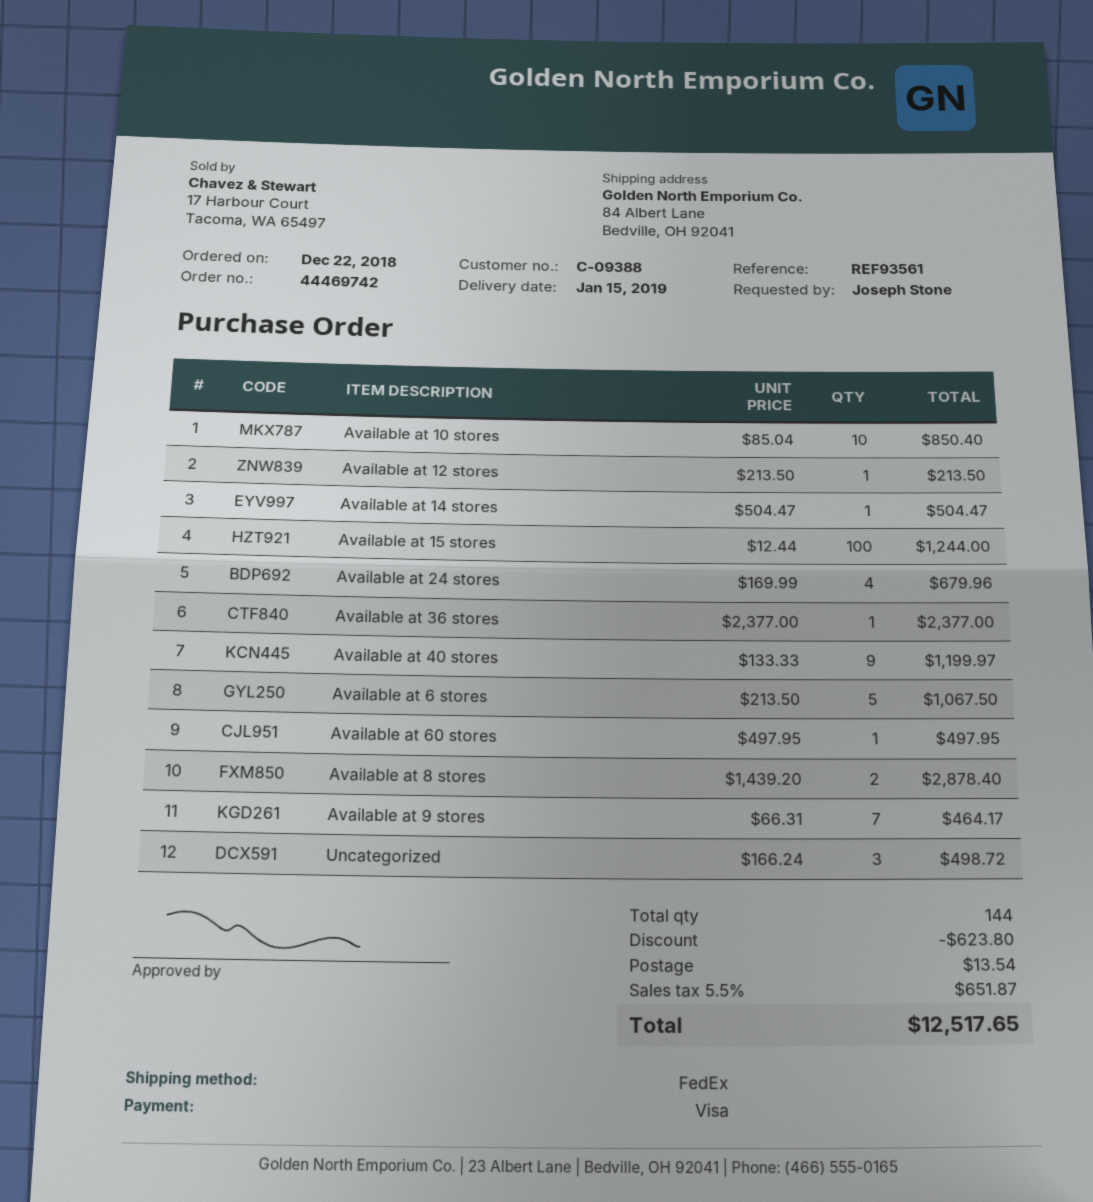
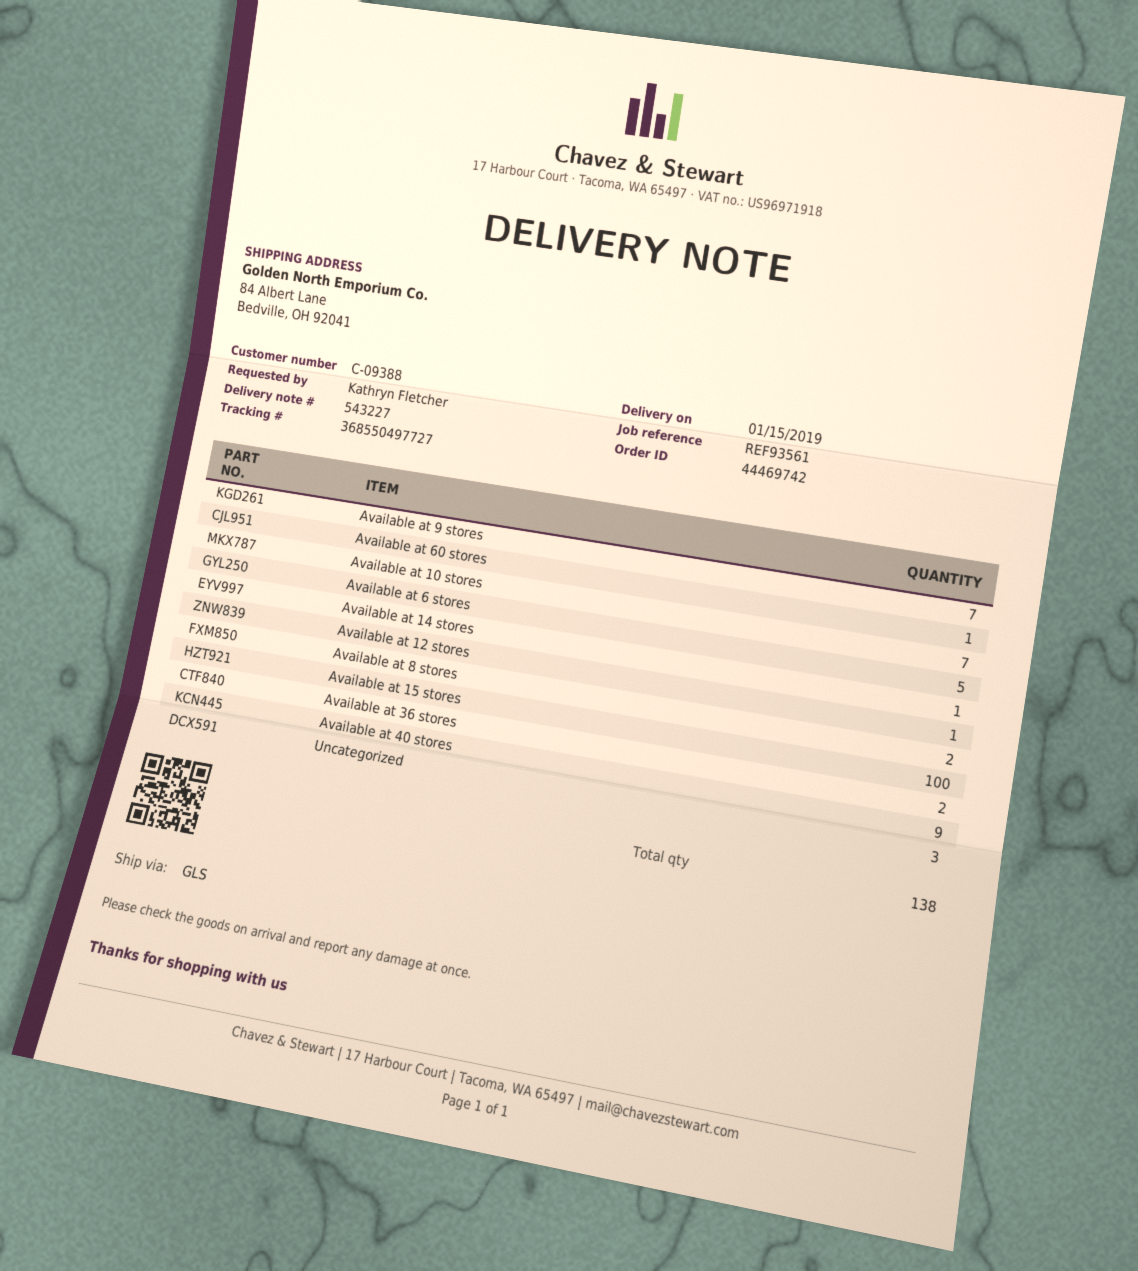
ordered by: Joseph Stone -> Kathryn Fletcher
shipping method: FedEx -> GLS
Available at 10 stores: 10 -> 7
Available at 24 stores: 4 -> none
Available at 36 stores: 1 -> 2
total quantity: 144 -> 138

